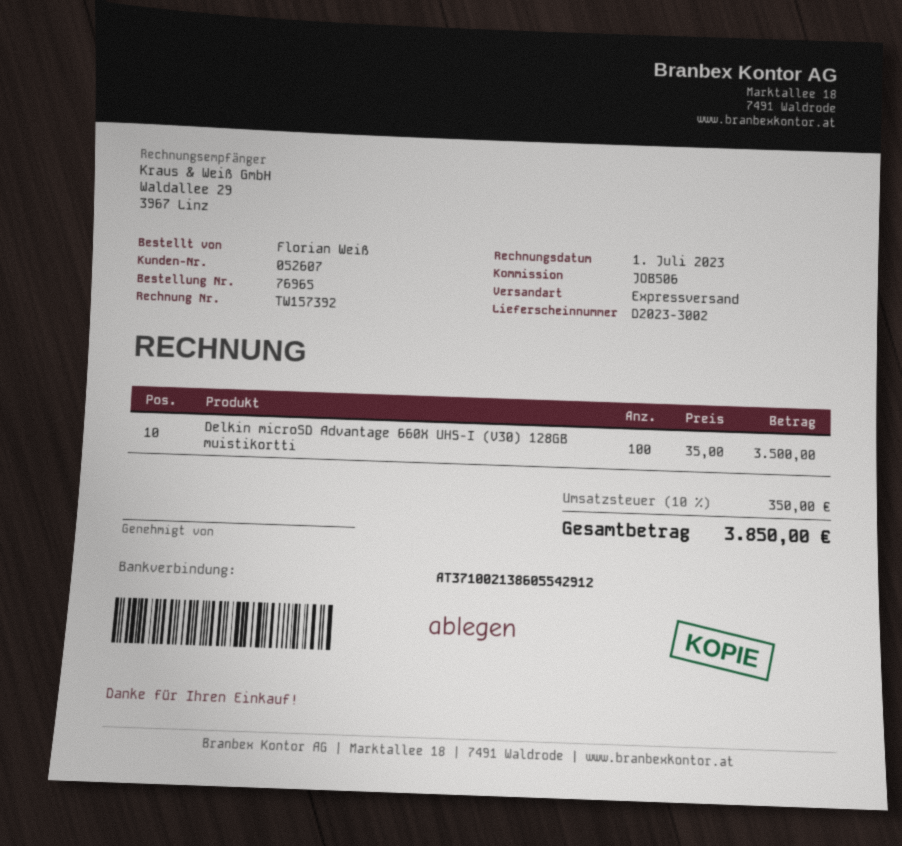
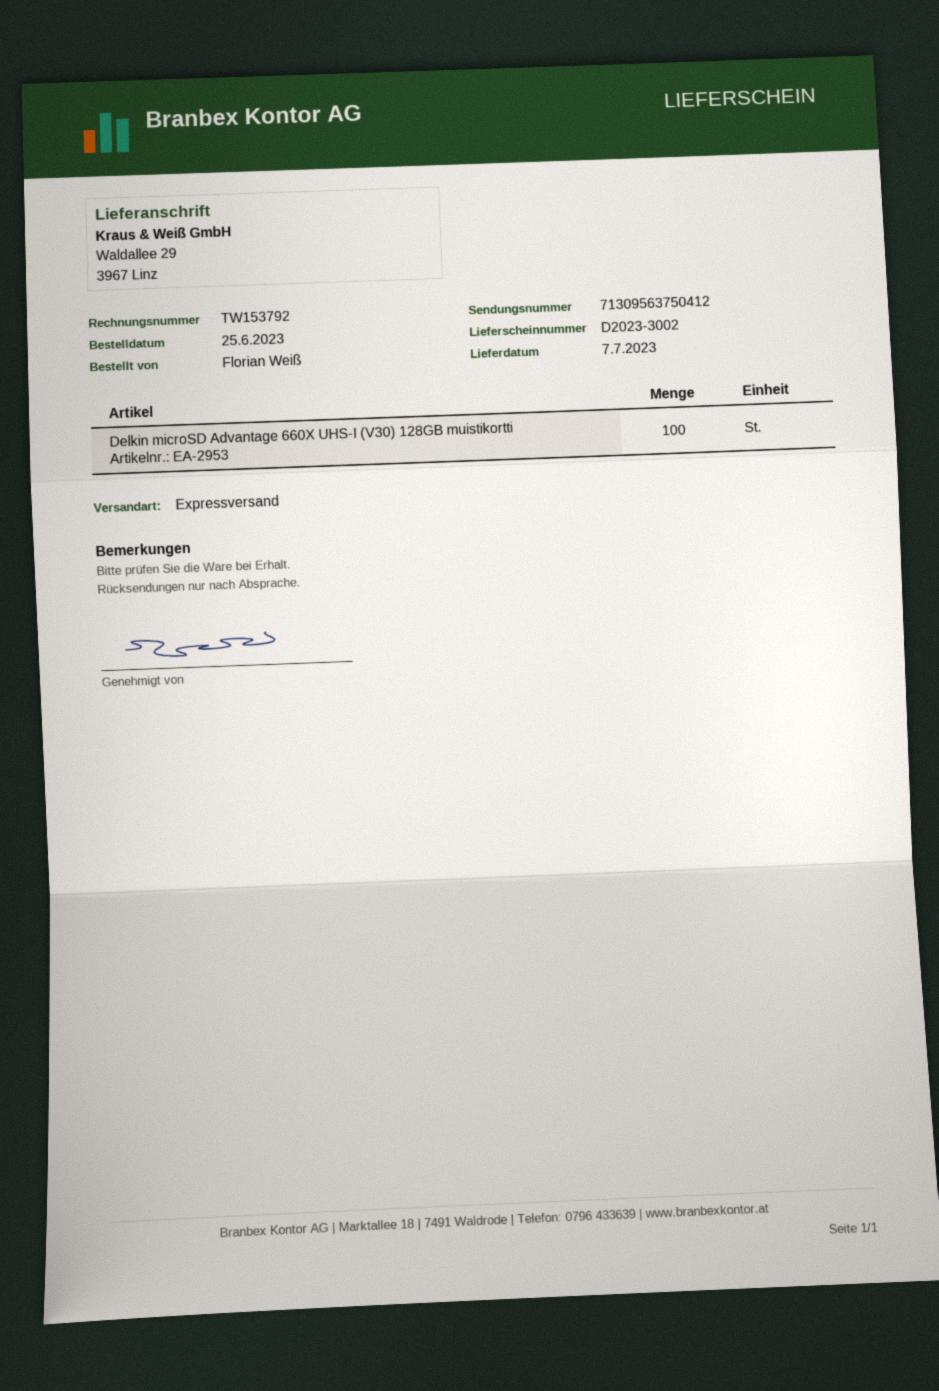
invoice number: TW157392 -> TW153792

